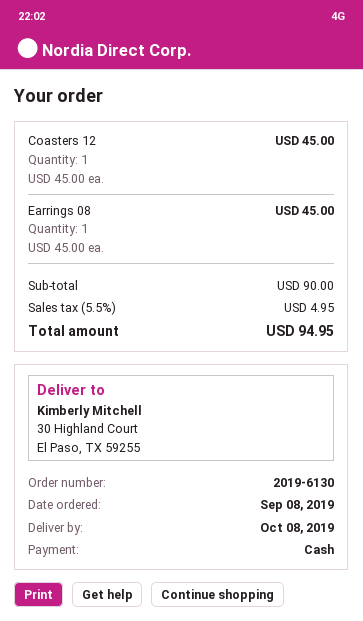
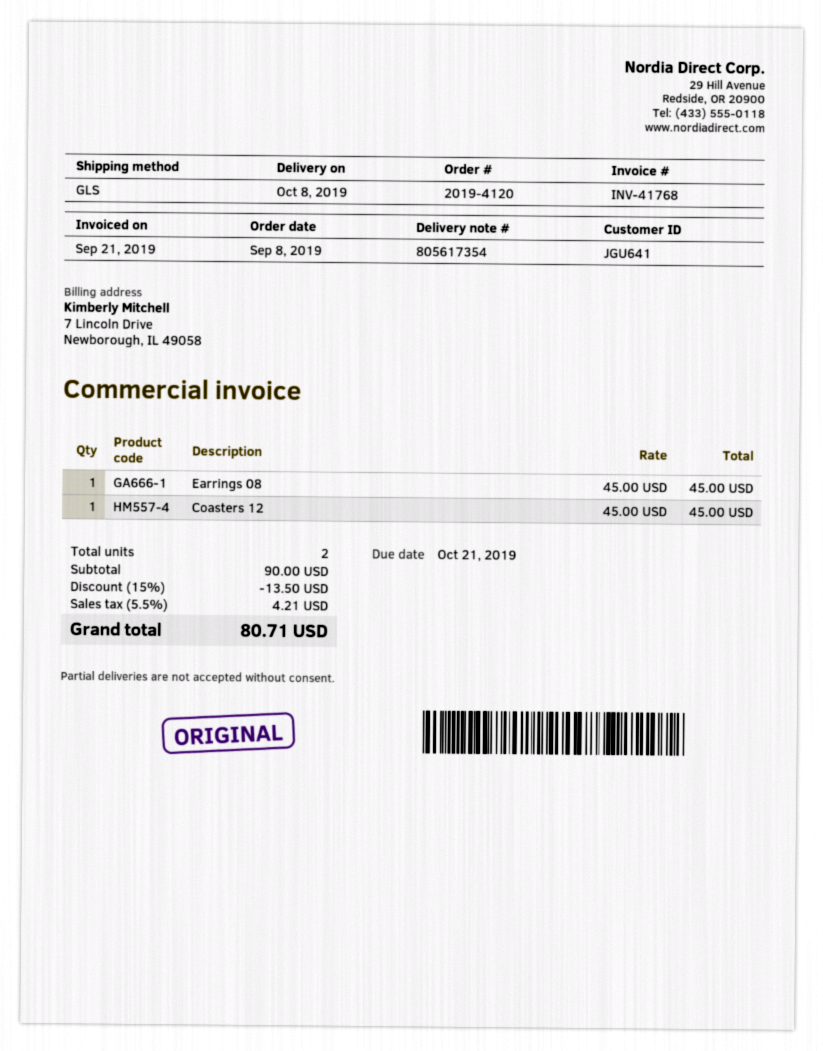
order number: 2019-6130 -> 2019-4120
discount: none -> 15% = 13.50
tax: 5.5% = 4.95 -> 5.5% = 4.21
total: 94.95 -> 80.71

